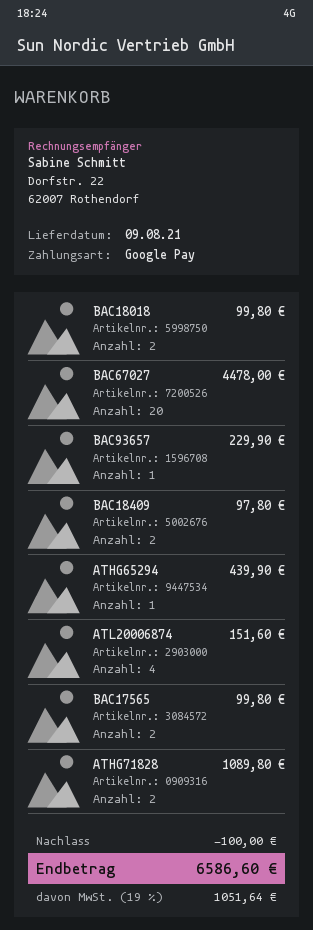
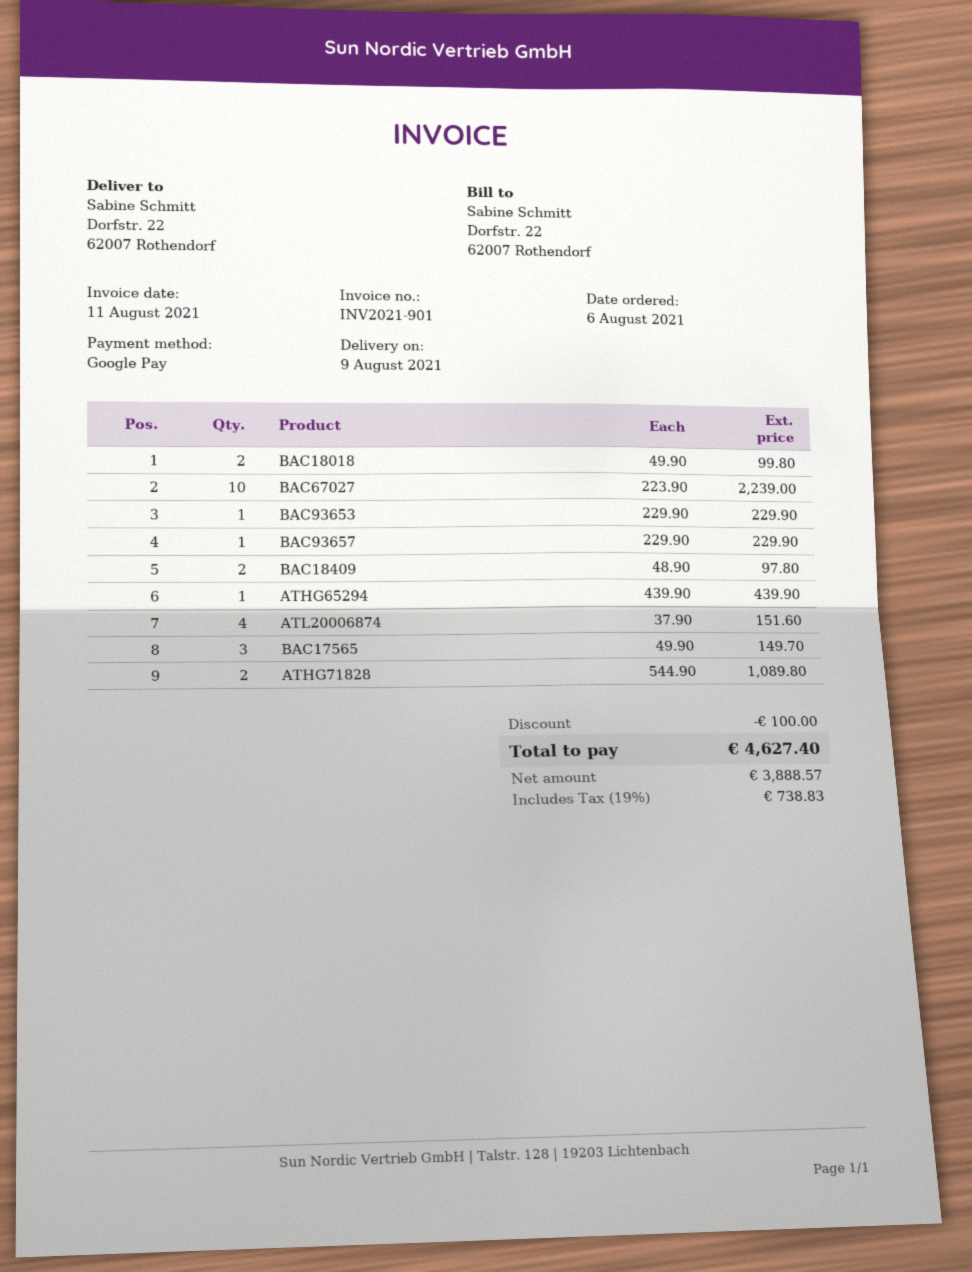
BAC67027: 20 for 4478.00 -> 10 for 2239.00
BAC17565: 2 for 99.80 -> 3 for 149.70
BAC93653: none -> 1 for 229.90
tax: 19% = 1051.64 -> 19% = 738.83
total: 6586.60 -> 4627.40

